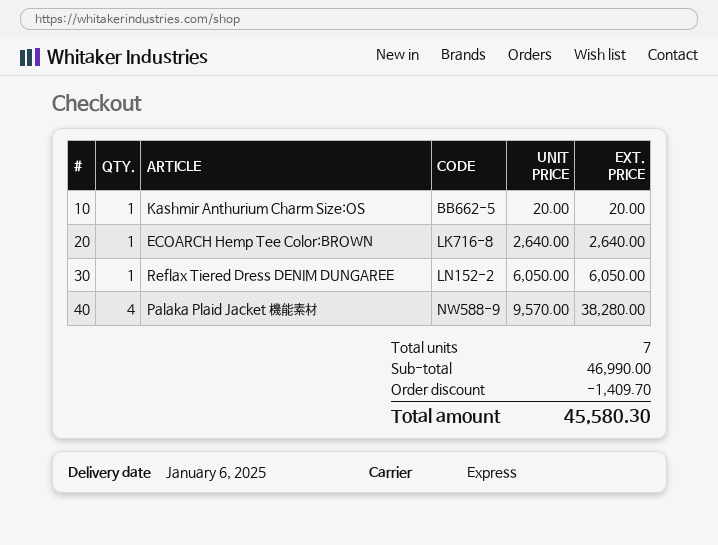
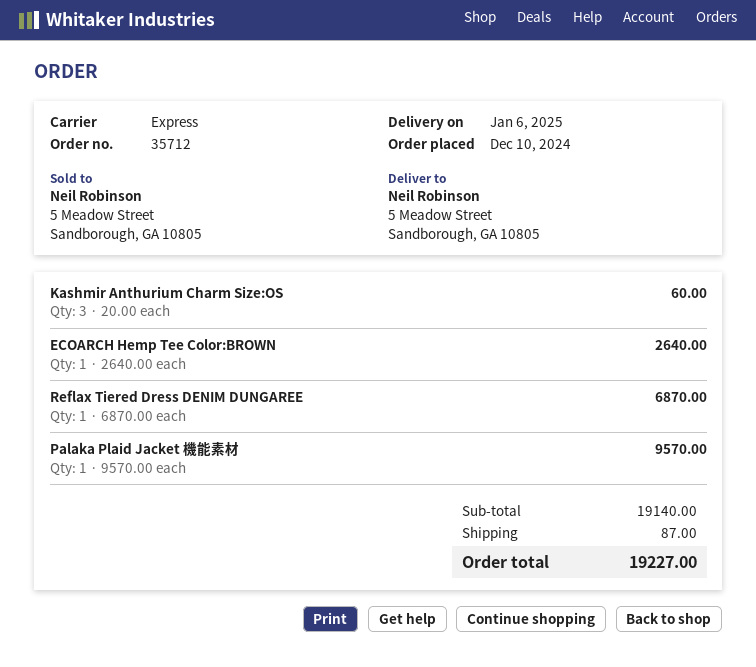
Kashmir Anthurium Charm Size:OS: 1 x 20.00 = 20.00 -> 3 x 20.00 = 60.00
Reflax Tiered Dress DENIM DUNGAREE: 1 x 6050.00 = 6050.00 -> 1 x 6870.00 = 6870.00
Palaka Plaid Jacket 機能素材: 4 x 9570.00 = 38280.00 -> 1 x 9570.00 = 9570.00
subtotal: 46990.00 -> 19140.00
discount: 1409.70 -> none
shipping: none -> 87.00
total: 45580.30 -> 19227.00

